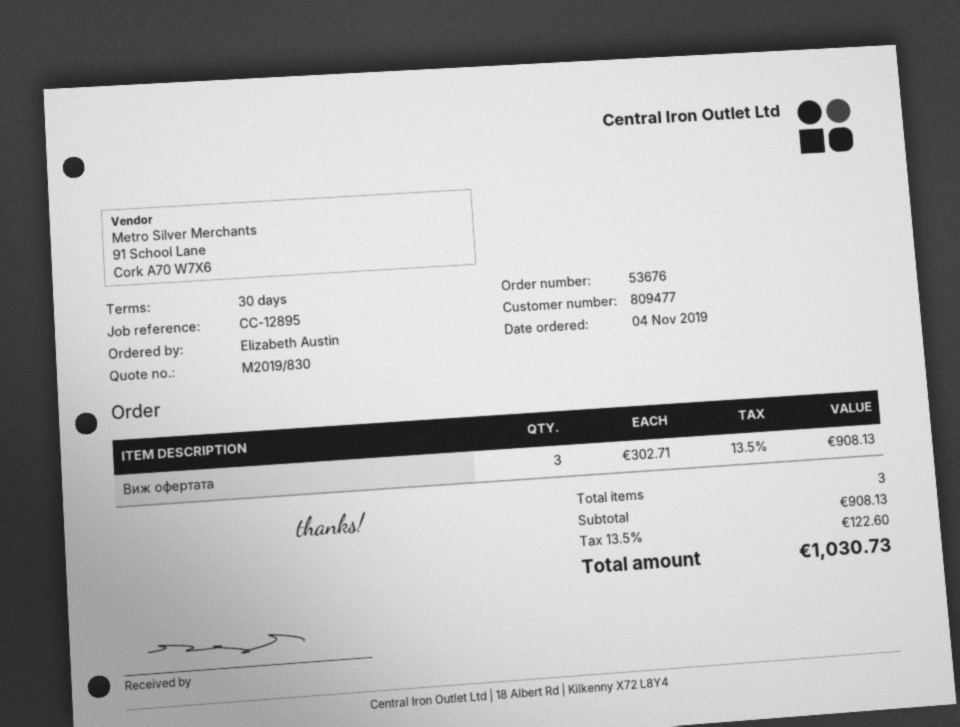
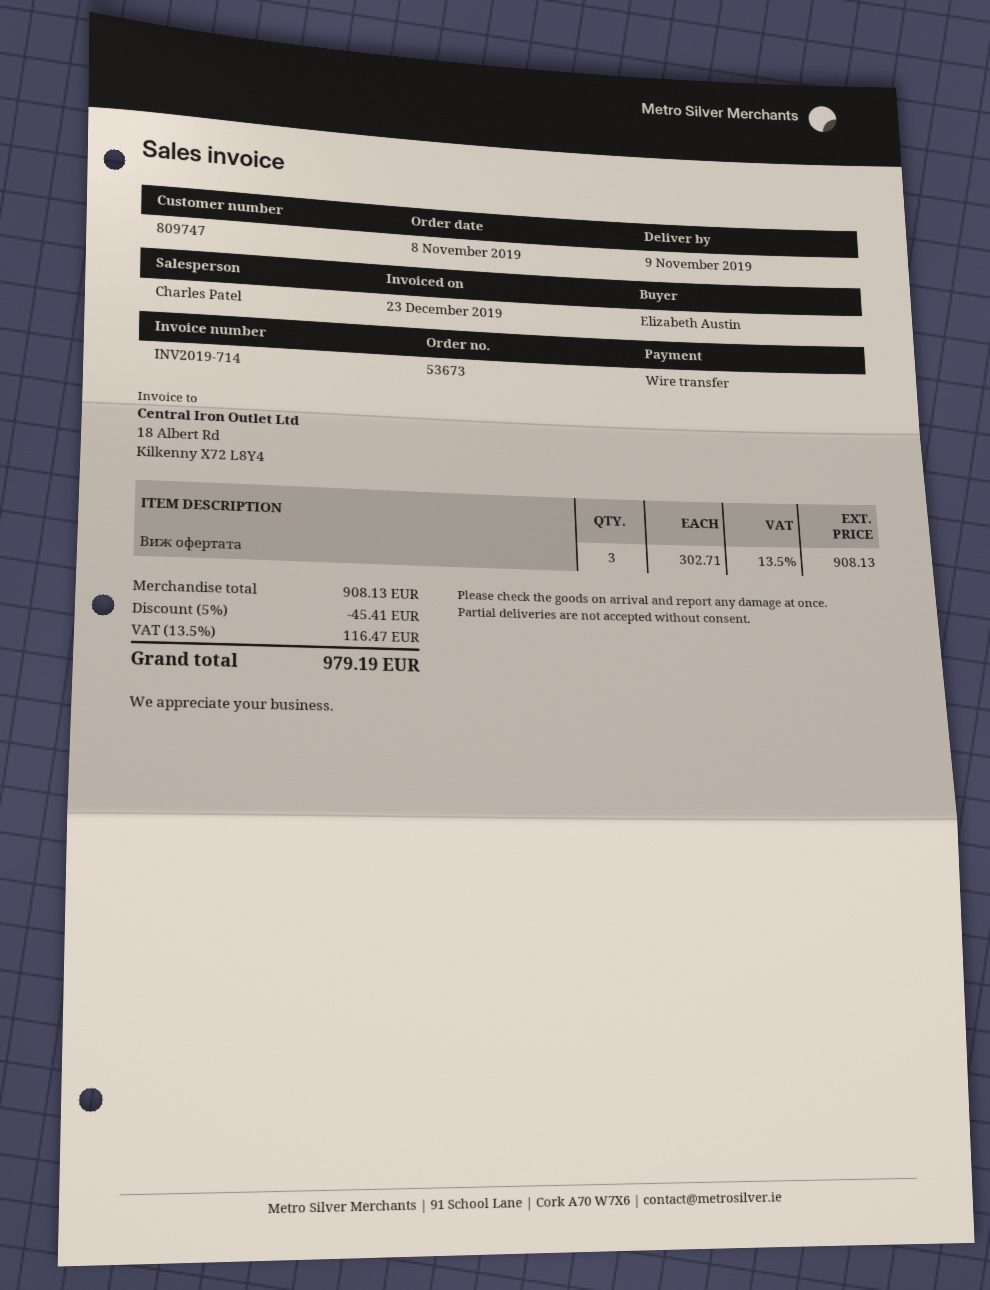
order number: 53676 -> 53673
order date: 2019-11-04 -> 2019-11-08
customer number: 809477 -> 809747
discount: none -> 5% = 45.41
tax: 13.5% = 122.60 -> 13.5% = 116.47
total: 1030.73 -> 979.19

